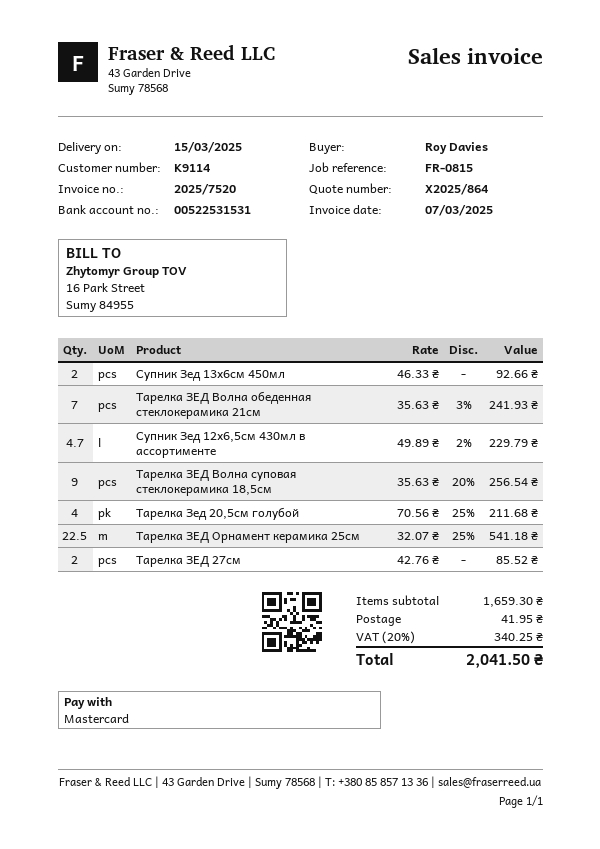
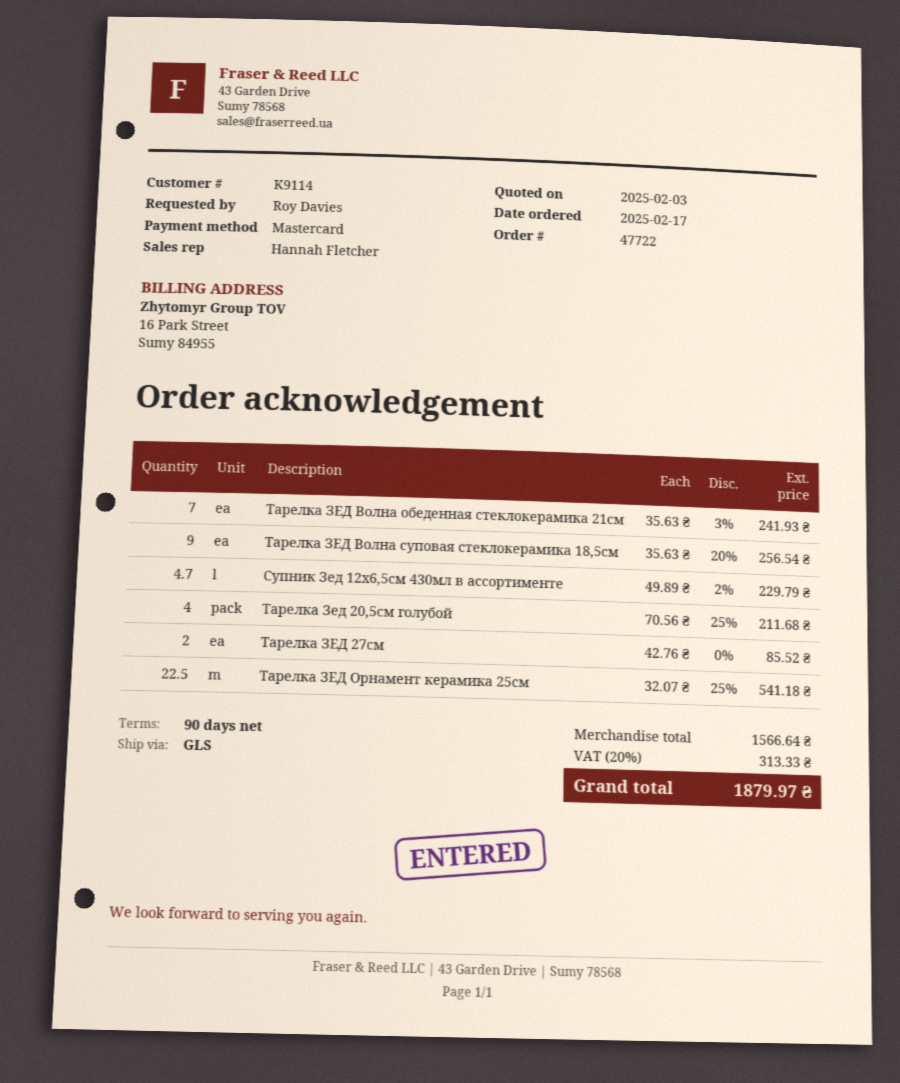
Супник Зед 13х6см 450мл: 2 x 46.33 = 92.66 -> none
subtotal: 1659.30 -> 1566.64
shipping: 41.95 -> none
tax: 20% = 340.25 -> 20% = 313.33
total: 2041.50 -> 1879.97

